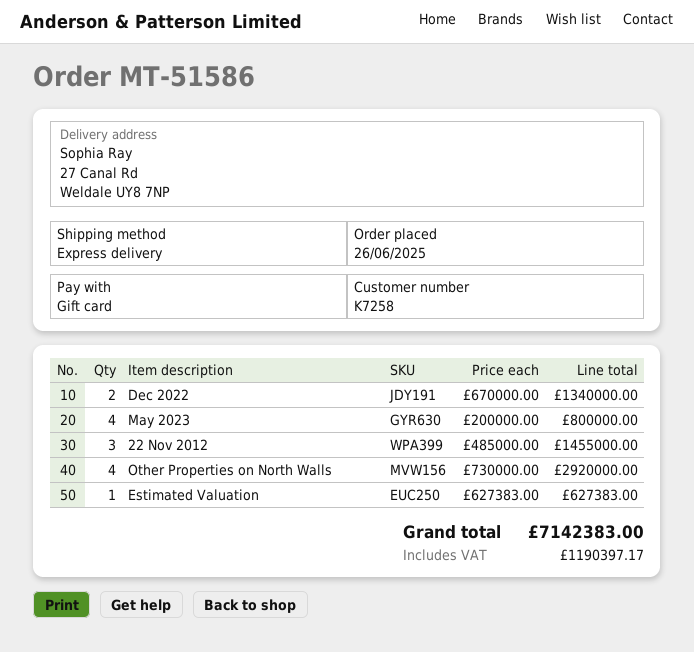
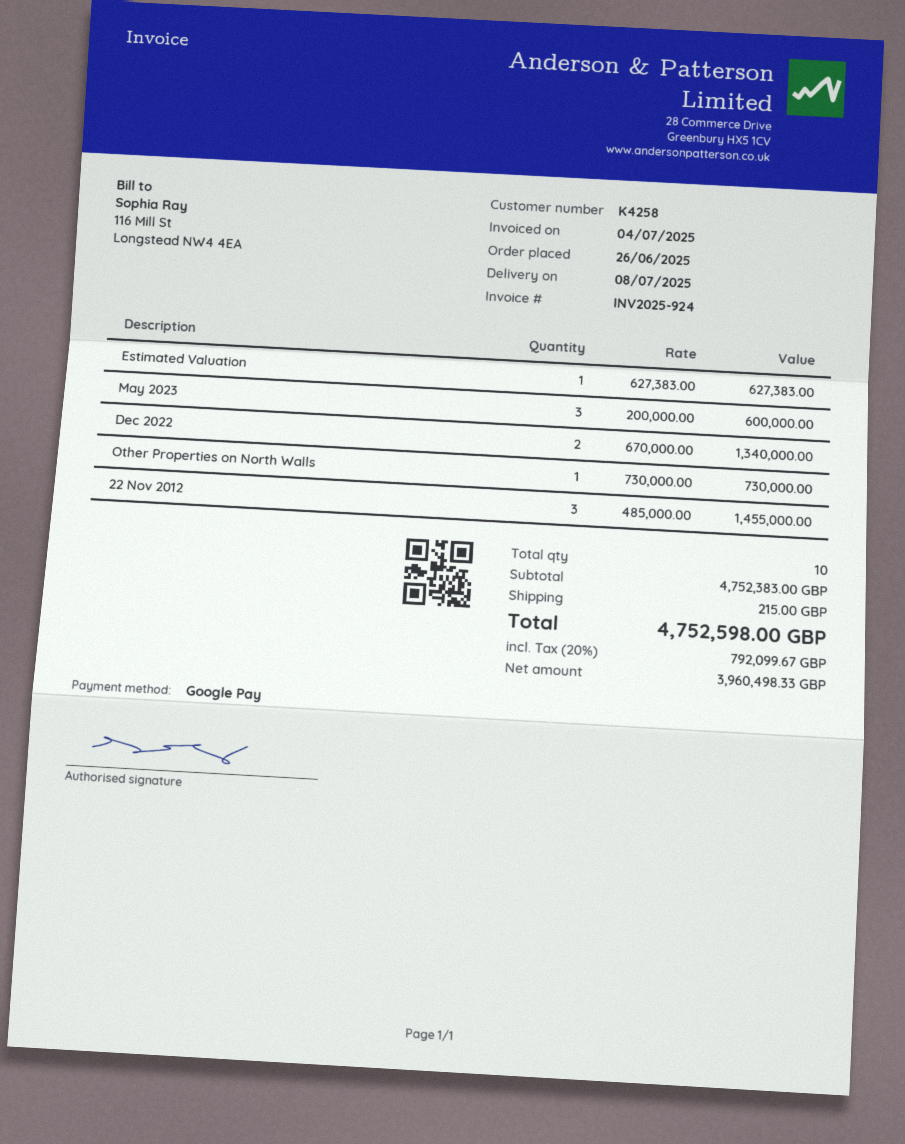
customer number: K7258 -> K4258
payment method: gift card -> Google Pay
May 2023: 4 x 200000.00 = 800000.00 -> 3 x 200000.00 = 600000.00
Other Properties on North Walls: 4 x 730000.00 = 2920000.00 -> 1 x 730000.00 = 730000.00
shipping: none -> 215.00
tax: 1190397.17 -> 792099.67
total: 7142383.00 -> 4752598.00

